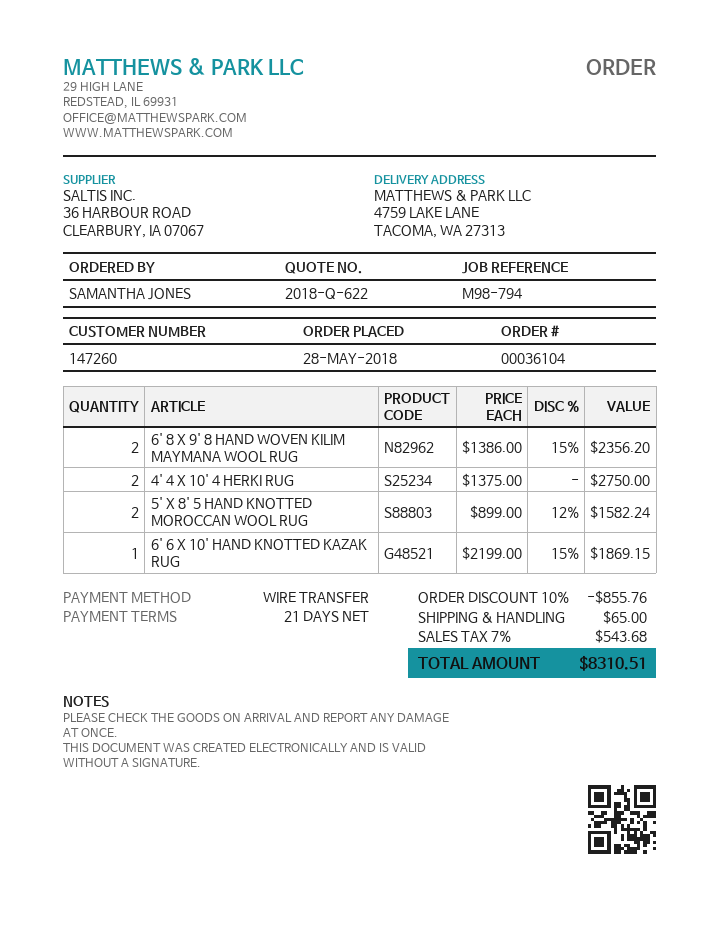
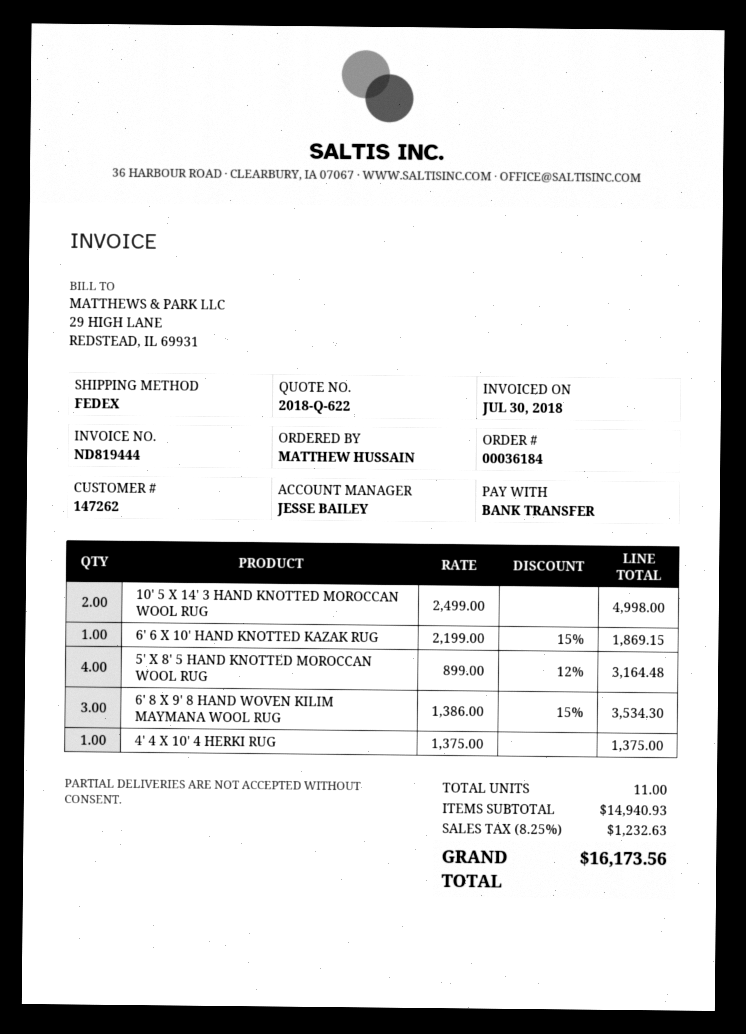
order number: 00036104 -> 00036184
customer number: 147260 -> 147262
ordered by: SAMANTHA JONES -> MATTHEW HUSSAIN
6' 8 X 9' 8 HAND WOVEN KILIM MAYMANA WOOL RUG: 2 x 1386.00 - 15% = 2356.20 -> 3 x 1386.00 - 15% = 3534.30
4' 4 X 10' 4 HERKI RUG: 2 x 1375.00 = 2750.00 -> 1 x 1375.00 = 1375.00
5' X 8' 5 HAND KNOTTED MOROCCAN WOOL RUG: 2 x 899.00 - 12% = 1582.24 -> 4 x 899.00 - 12% = 3164.48
10' 5 X 14' 3 HAND KNOTTED MOROCCAN WOOL RUG: none -> 2 x 2499.00 = 4998.00
discount: 10% = 855.76 -> none
shipping: 65.00 -> none
tax: 7% = 543.68 -> 8.25% = 1232.63
total: 8310.51 -> 16173.56

